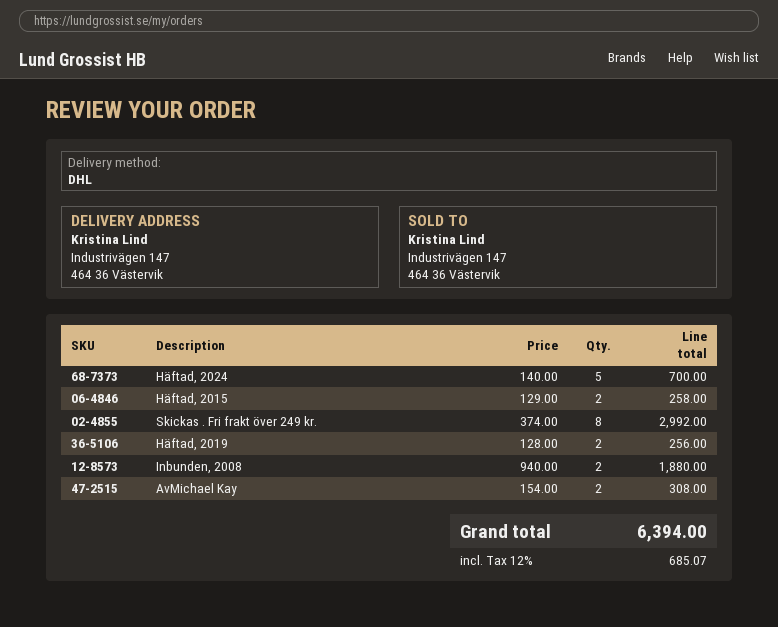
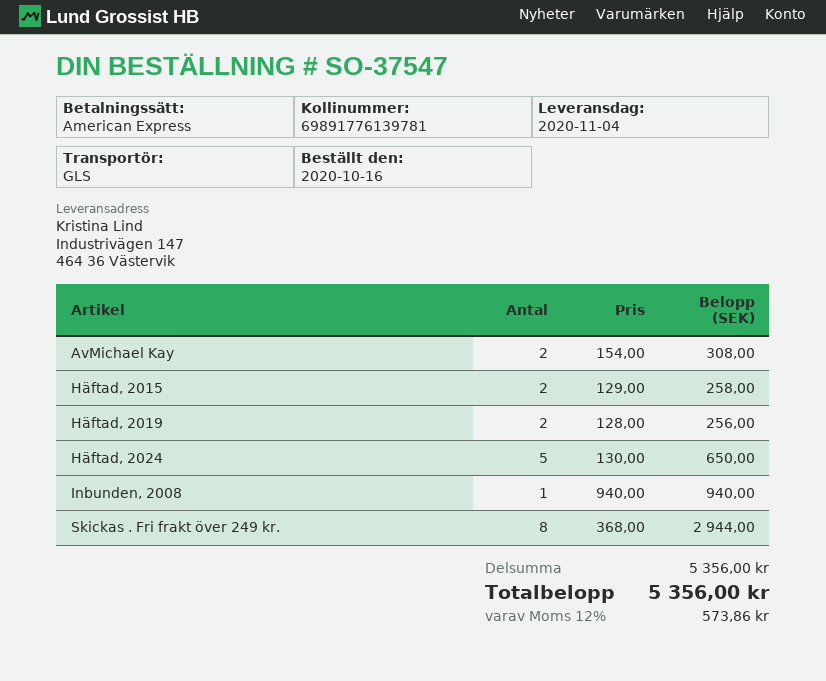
shipping method: DHL -> GLS
Häftad, 2024: 5 x 140.00 = 700.00 -> 5 x 130.00 = 650.00
Skickas . Fri frakt över 249 kr.: 8 x 374.00 = 2992.00 -> 8 x 368.00 = 2944.00
Inbunden, 2008: 2 x 940.00 = 1880.00 -> 1 x 940.00 = 940.00
tax: 12% = 685.07 -> 12% = 573.86
total: 6394.00 -> 5356.00

